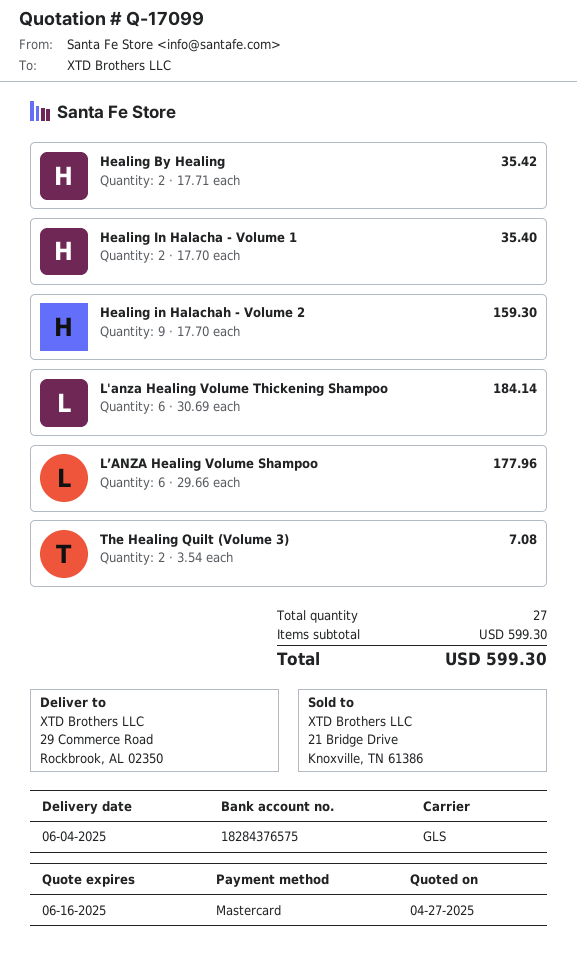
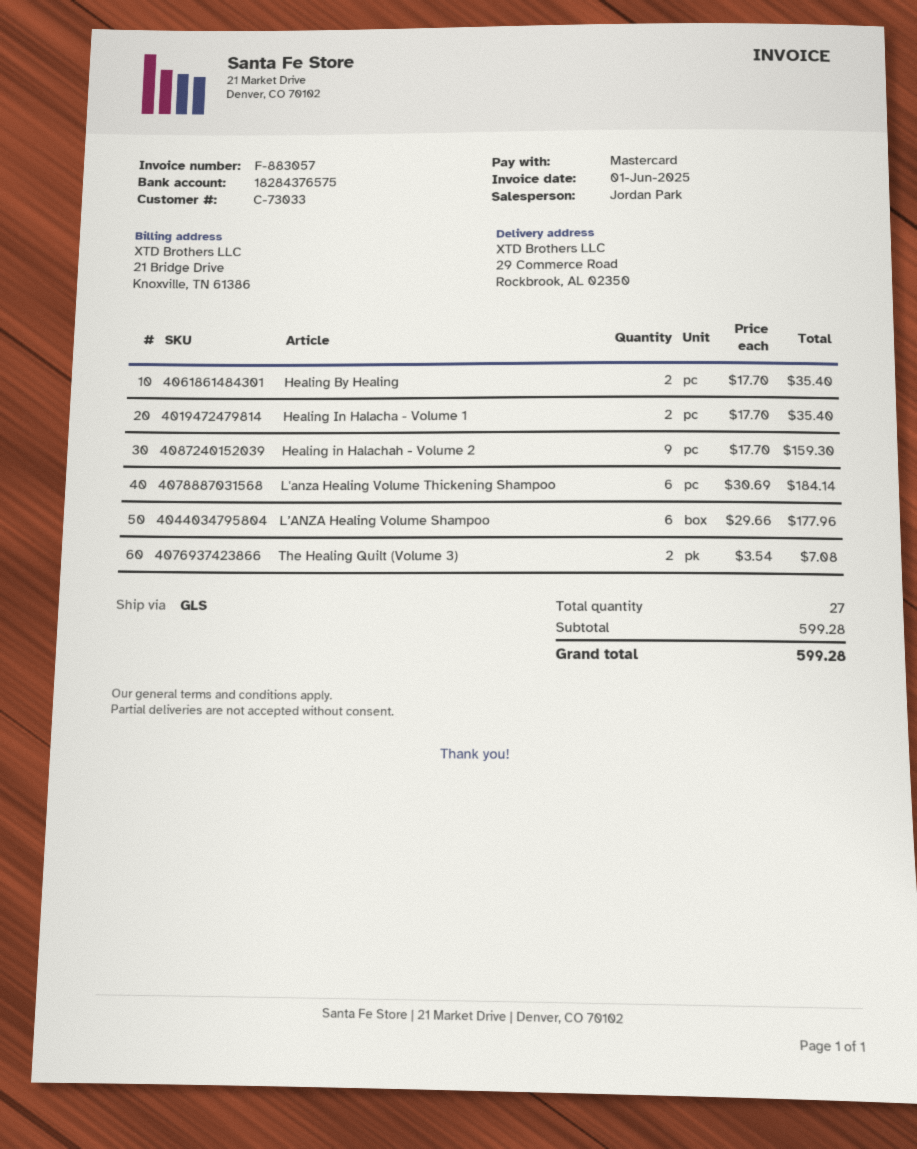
Healing By Healing: 2 x 17.71 = 35.42 -> 2 x 17.70 = 35.40
subtotal: 599.30 -> 599.28
total: 599.30 -> 599.28

